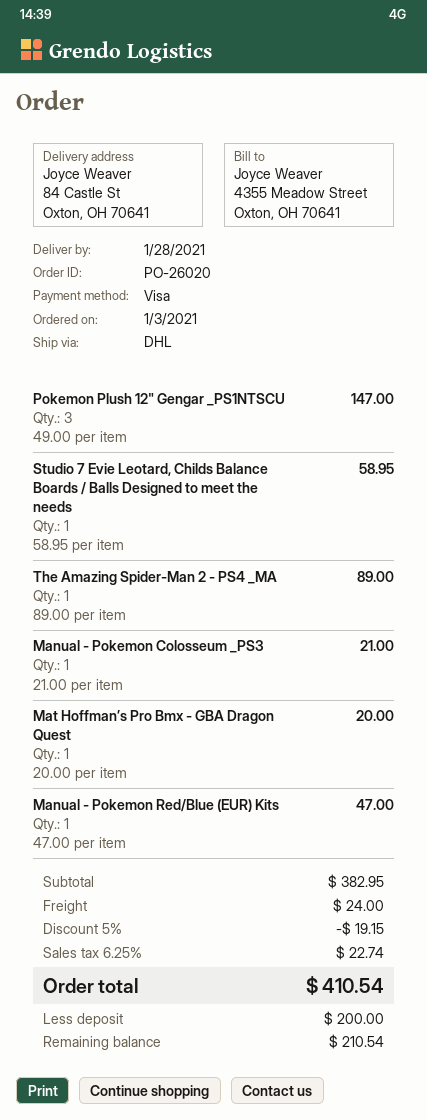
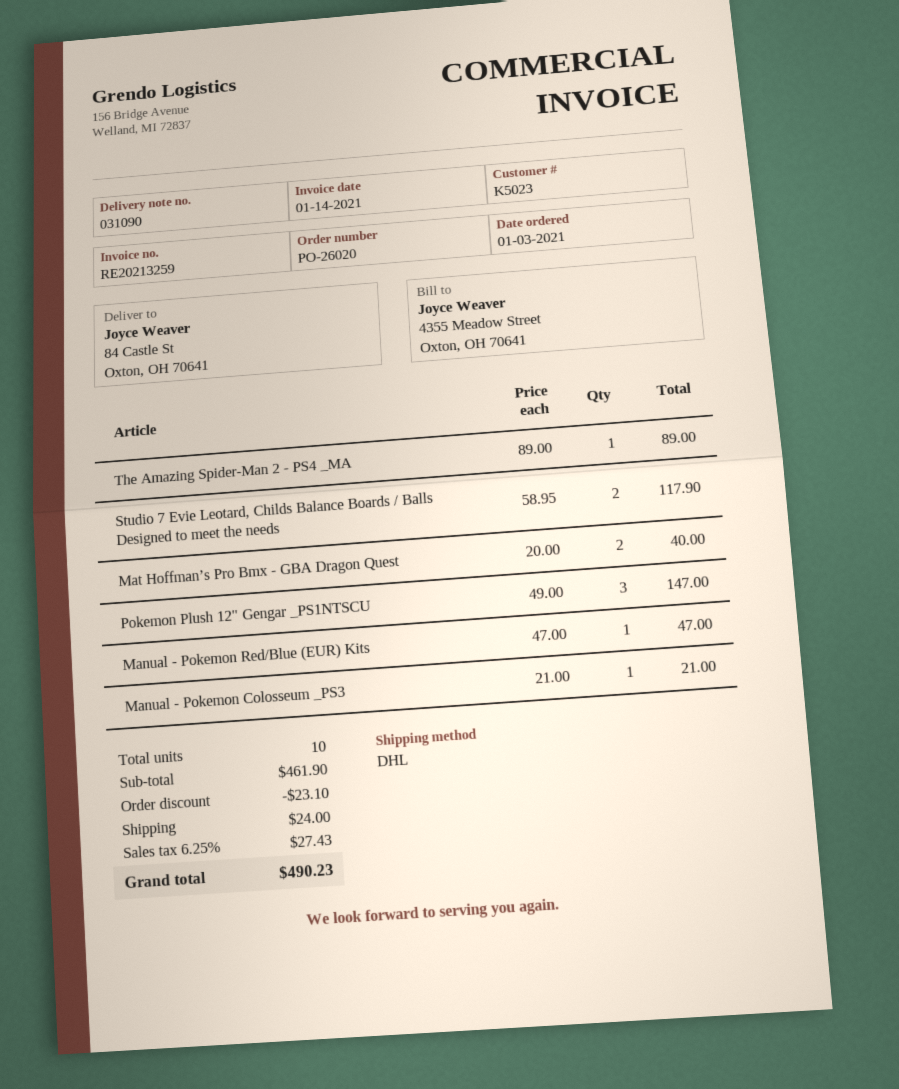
Studio 7 Evie Leotard, Childs Balance Boards / Balls Designed to meet the needs: 1 x 58.95 = 58.95 -> 2 x 58.95 = 117.90
Mat Hoffman’s Pro Bmx - GBA Dragon Quest: 1 x 20.00 = 20.00 -> 2 x 20.00 = 40.00
subtotal: 382.95 -> 461.90
discount: 19.15 -> 23.10
tax: 6.25% = 22.74 -> 6.25% = 27.43
total: 410.54 -> 490.23

